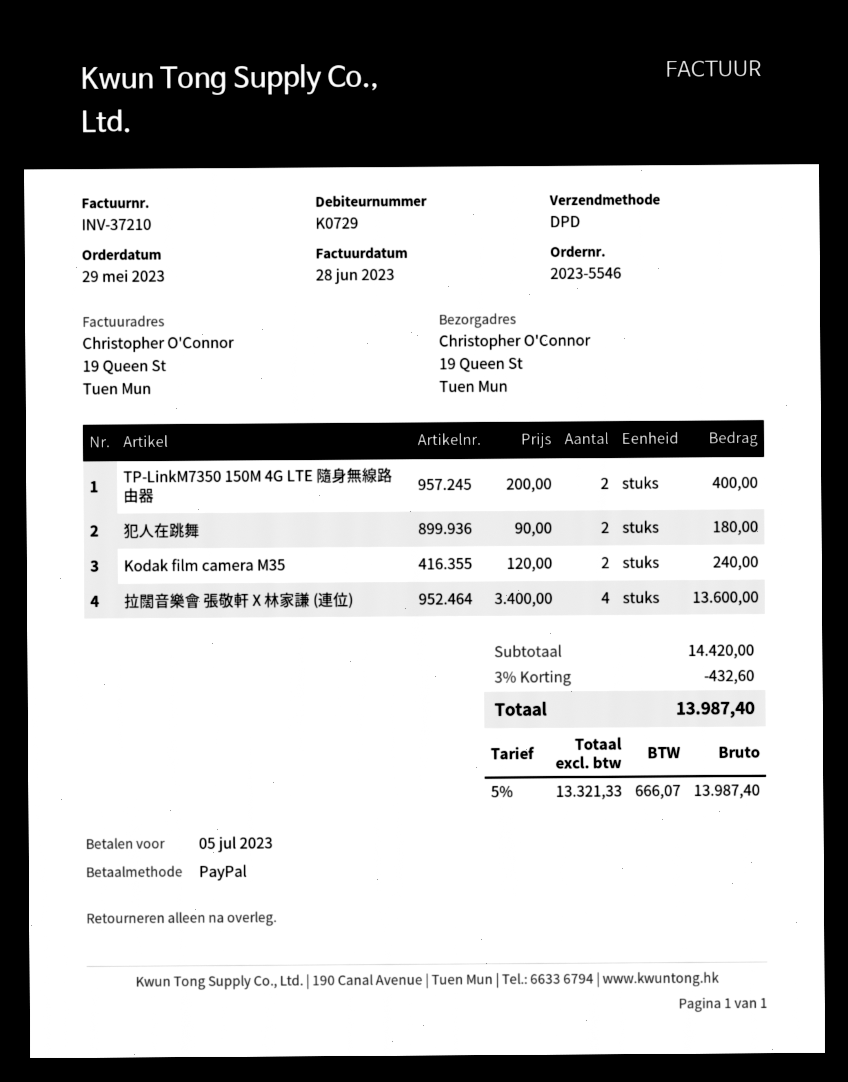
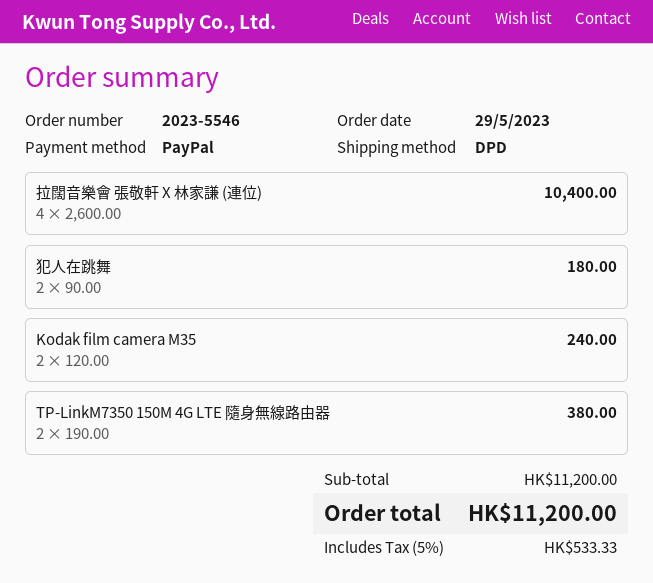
TP-LinkM7350 150M 4G LTE 隨身無線路由器: 2 x 200.00 = 400.00 -> 2 x 190.00 = 380.00
拉闊音樂會 張敬軒 X 林家謙 (連位): 4 x 3400.00 = 13600.00 -> 4 x 2600.00 = 10400.00
subtotal: 14420.00 -> 11200.00
discount: 3% = 432.60 -> none
tax: 5% = 666.07 -> 5% = 533.33
total: 13987.40 -> 11200.00

